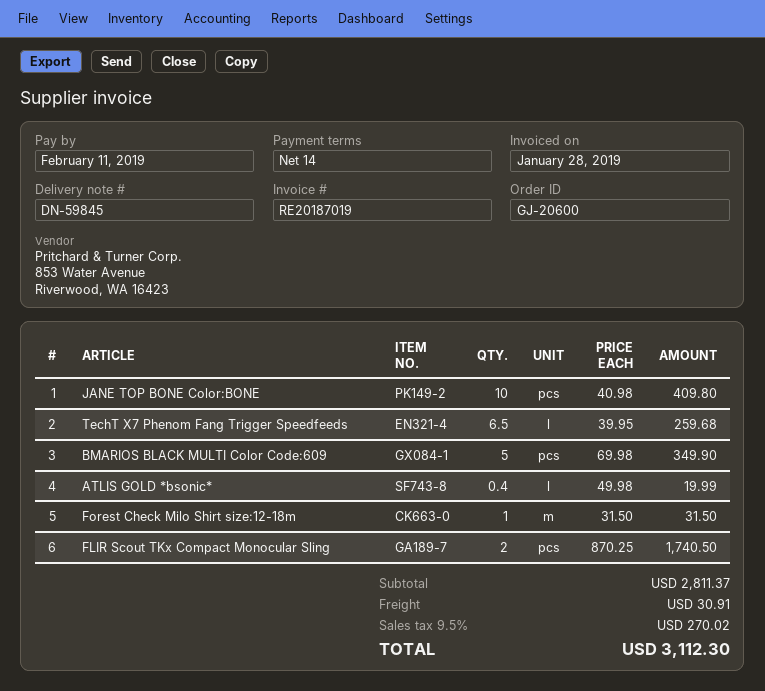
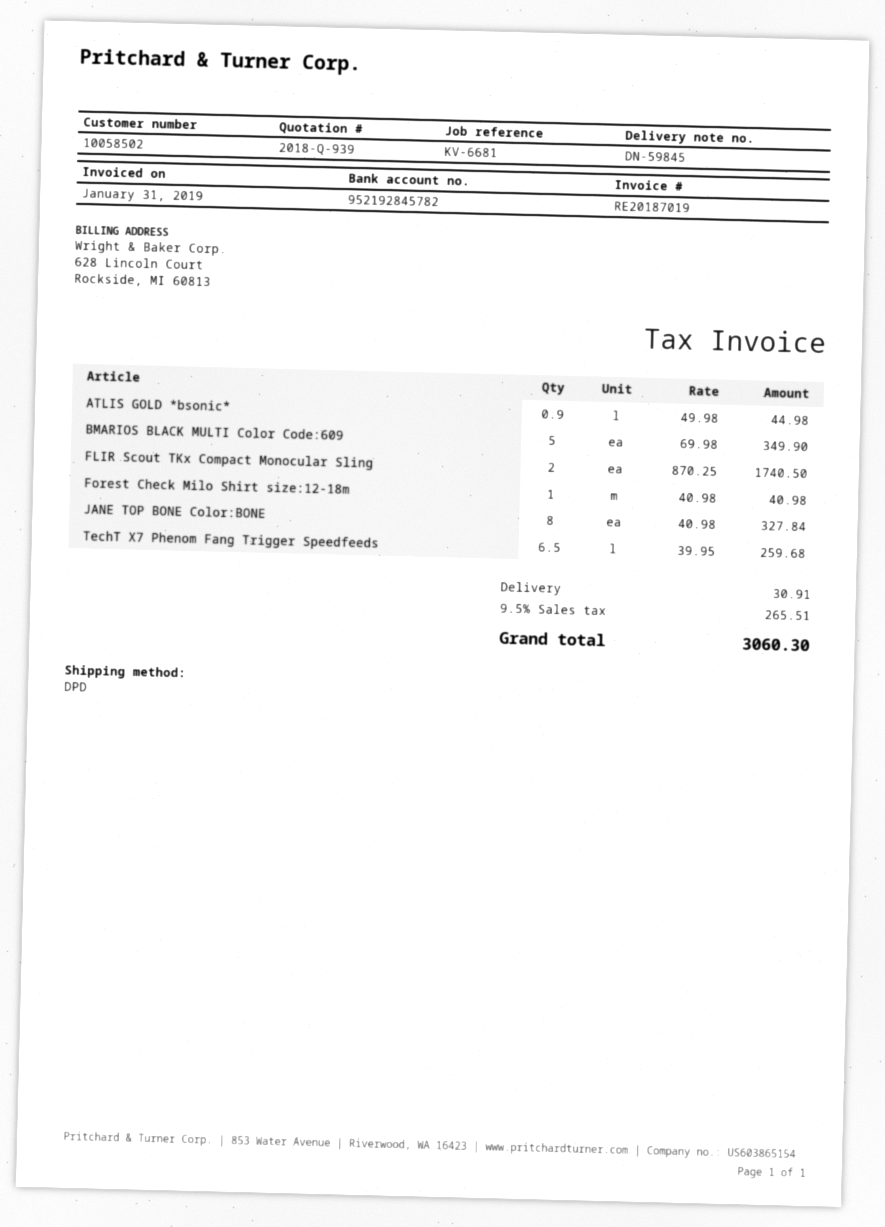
invoice date: 2019-01-28 -> 2019-01-31
JANE TOP BONE Color:BONE: 10 x 40.98 = 409.80 -> 8 x 40.98 = 327.84
ATLIS GOLD *bsonic*: 0.4 x 49.98 = 19.99 -> 0.9 x 49.98 = 44.98
Forest Check Milo Shirt size:12-18m: 1 x 31.50 = 31.50 -> 1 x 40.98 = 40.98
tax: 9.5% = 270.02 -> 9.5% = 265.51
total: 3112.30 -> 3060.30

